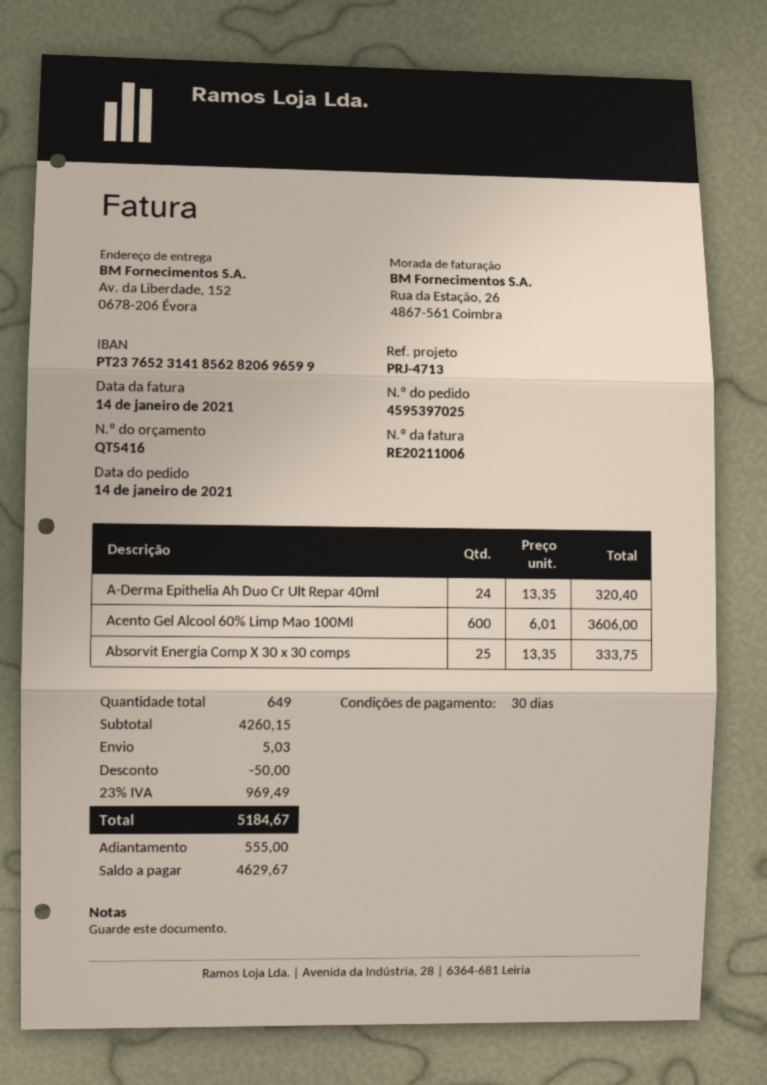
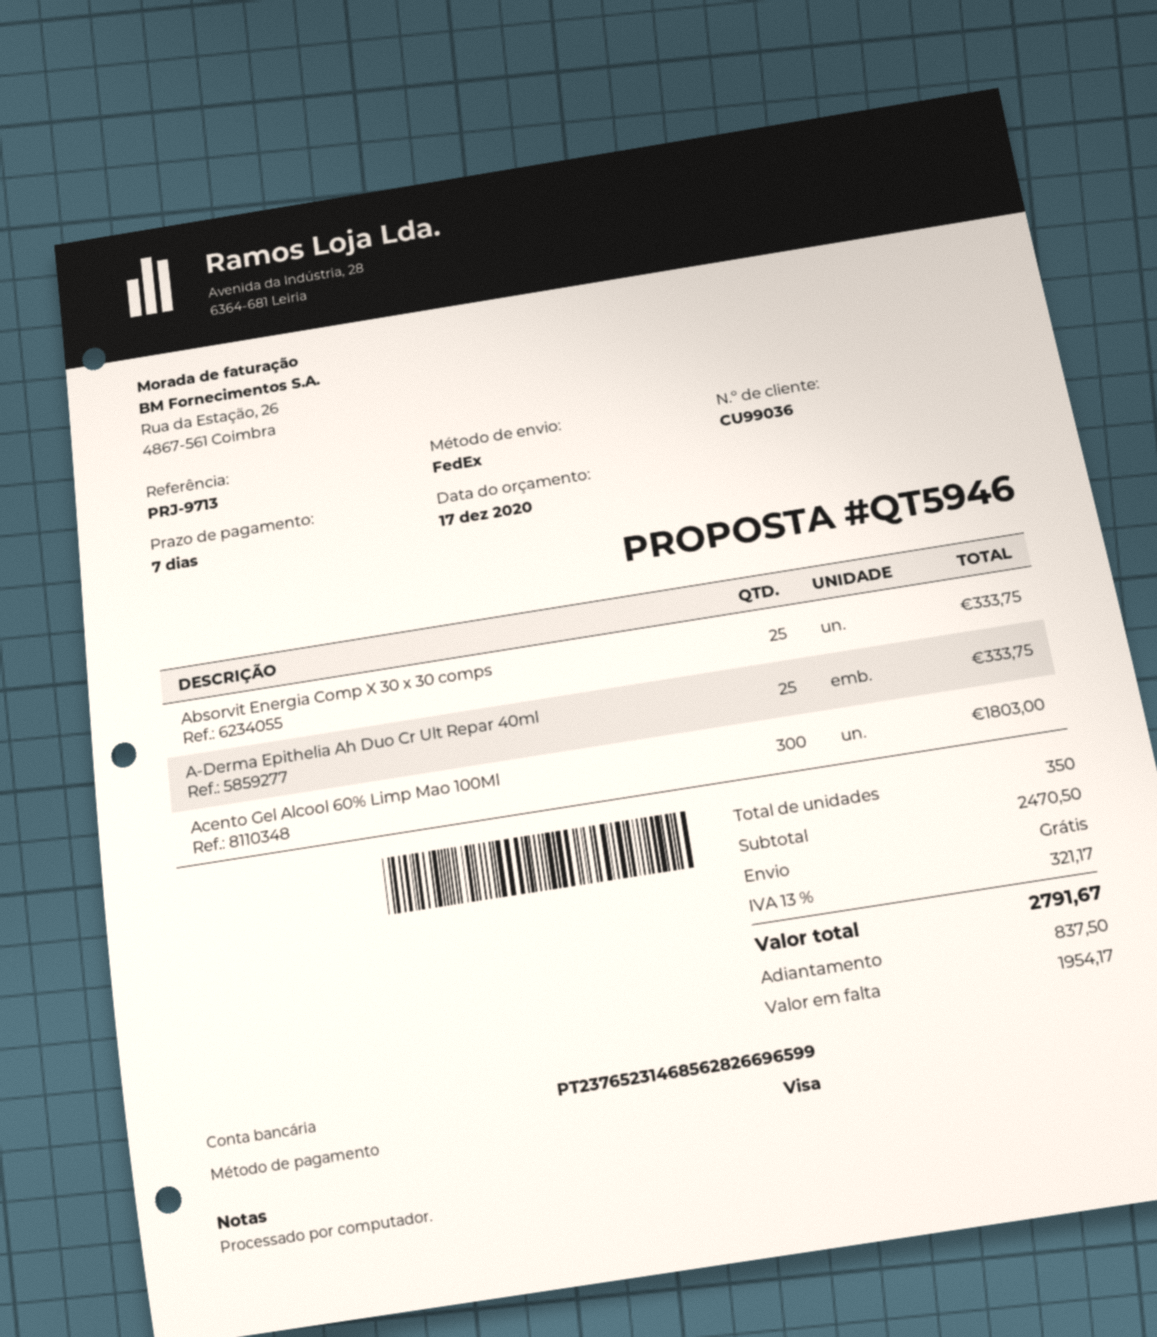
quote number: QT5416 -> QT5946
payment terms: 30 days -> 7 days
reference: PRJ-4713 -> PRJ-9713
bank account: PT23765231418562820696599 -> PT23765231468562826696599
A-Derma Epithelia Ah Duo Cr Ult Repar 40ml: 24 for 320.40 -> 25 for 333.75
Acento Gel Alcool 60% Limp Mao 100Ml: 600 for 3606.00 -> 300 for 1803.00
total quantity: 649 -> 350
subtotal: 4260.15 -> 2470.50
discount: 50.00 -> none
shipping: 5.03 -> 0.00
tax: 23% = 969.49 -> 13% = 321.17
total: 5184.67 -> 2791.67
deposit: 555.00 -> 837.50
balance: 4629.67 -> 1954.17

